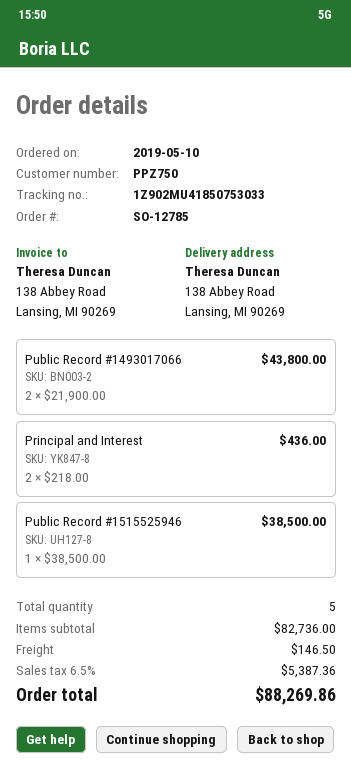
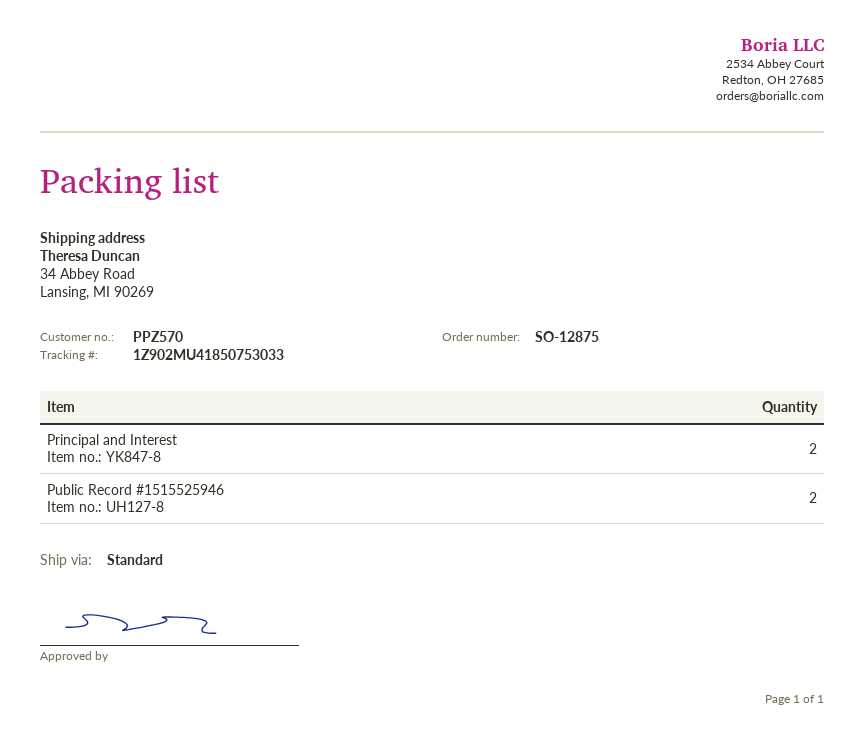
order number: SO-12785 -> SO-12875
customer number: PPZ750 -> PPZ570
ship to: 138 Abbey Road, Lansing, MI 90269 -> 34 Abbey Road, Lansing, MI 90269
Public Record #1493017066: 2 -> none
Public Record #1515525946: 1 -> 2

